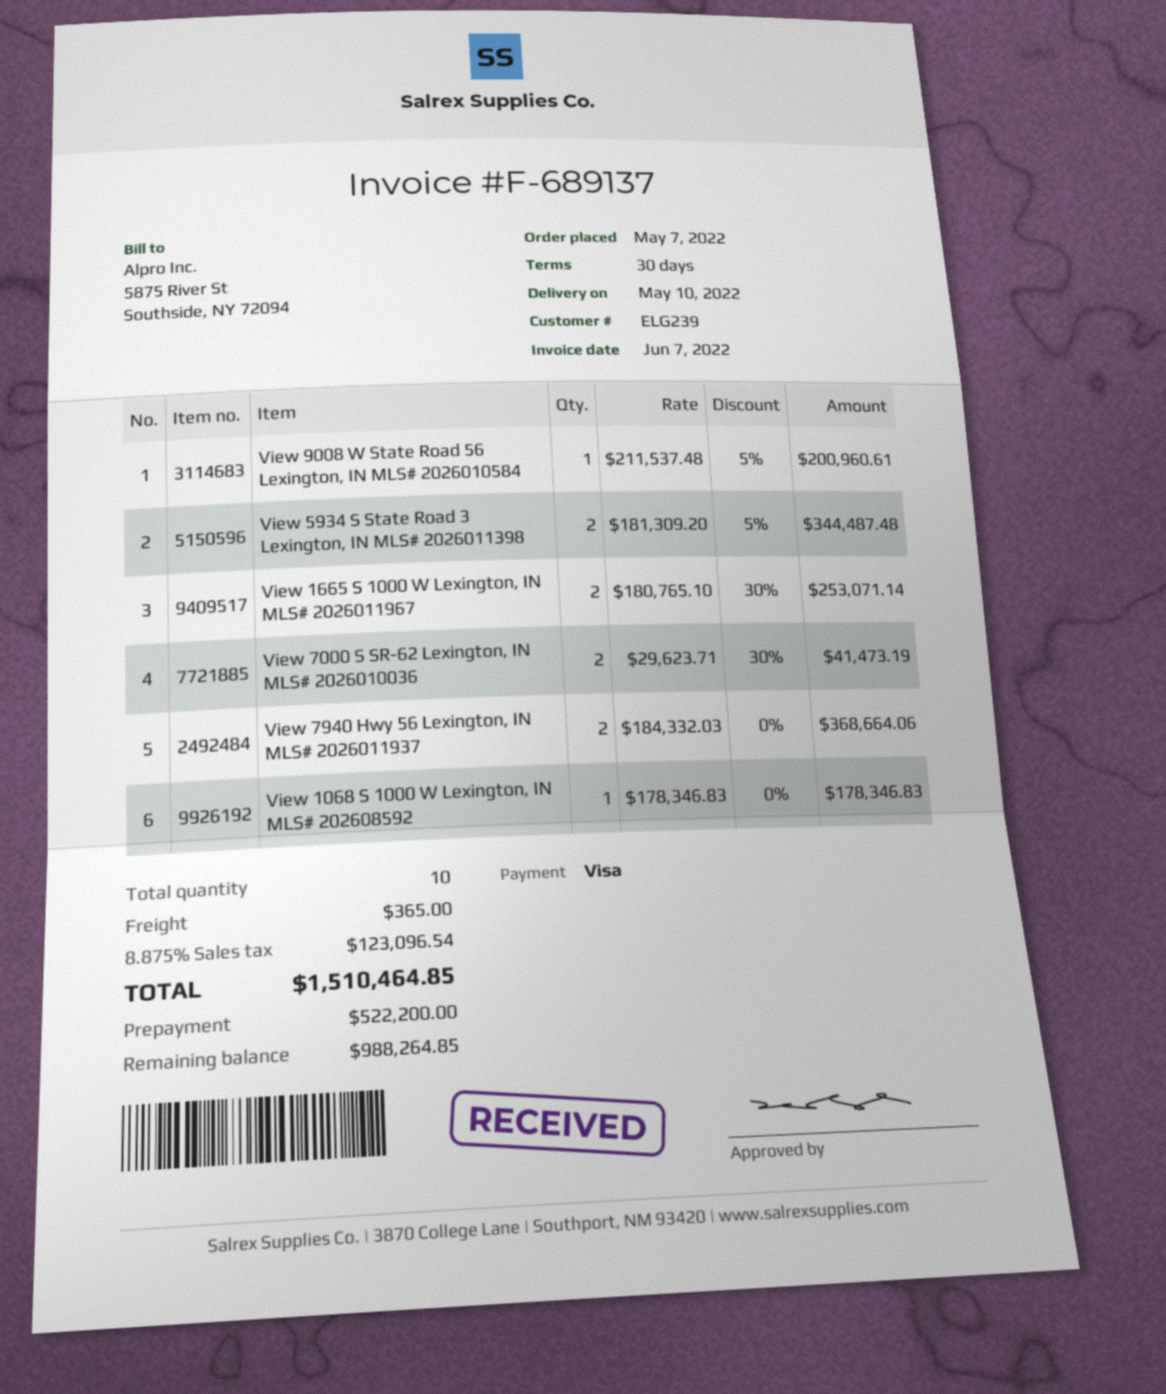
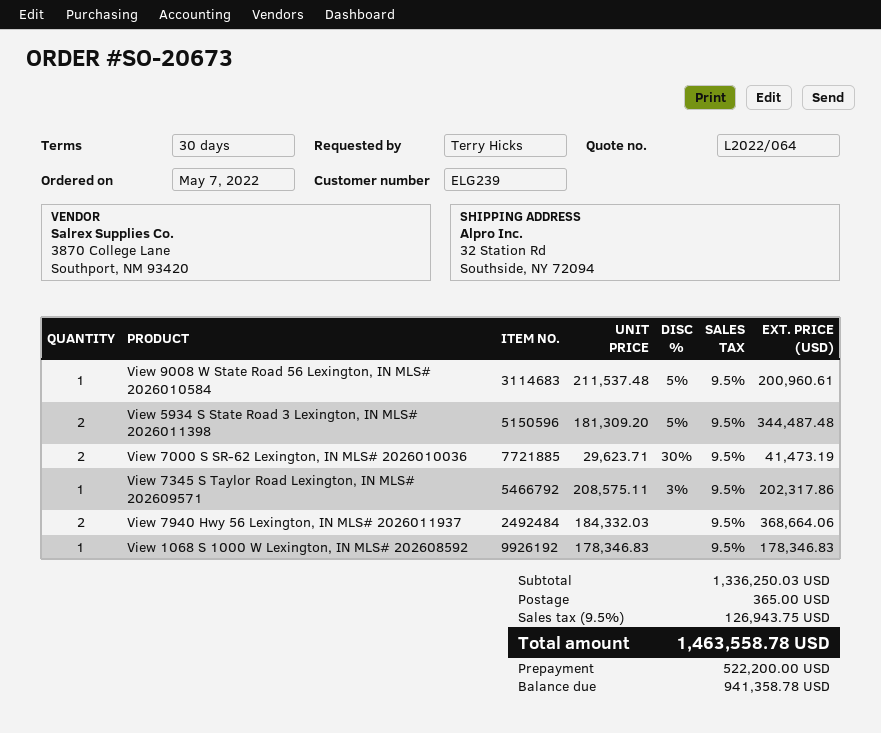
View 1665 S 1000 W Lexington, IN MLS# 2026011967: 2 x 180765.10 - 30% = 253071.14 -> none
View 7345 S Taylor Road Lexington, IN MLS# 202609571: none -> 1 x 208575.11 - 3% = 202317.86
tax: 8.875% = 123096.54 -> 9.5% = 126943.75
total: 1510464.85 -> 1463558.78
balance: 988264.85 -> 941358.78

